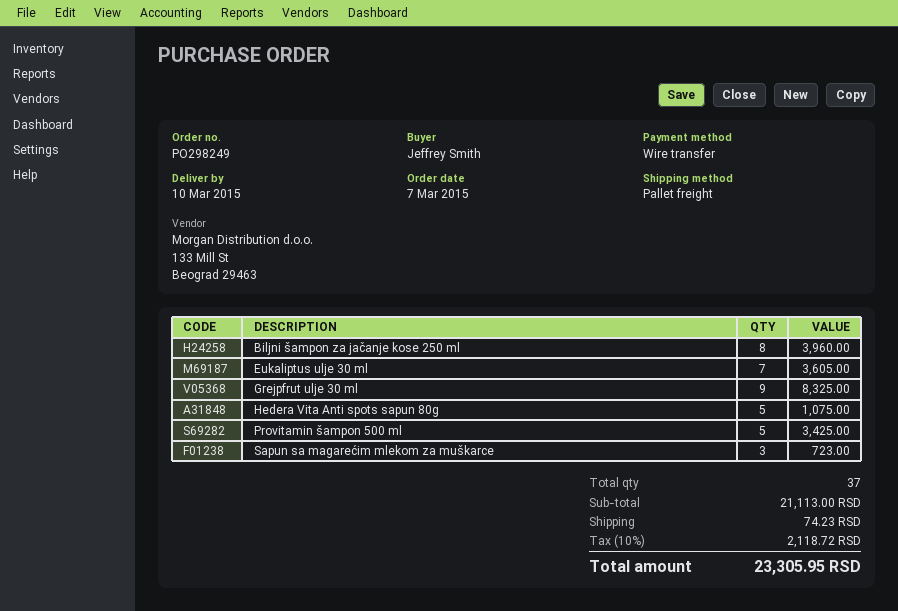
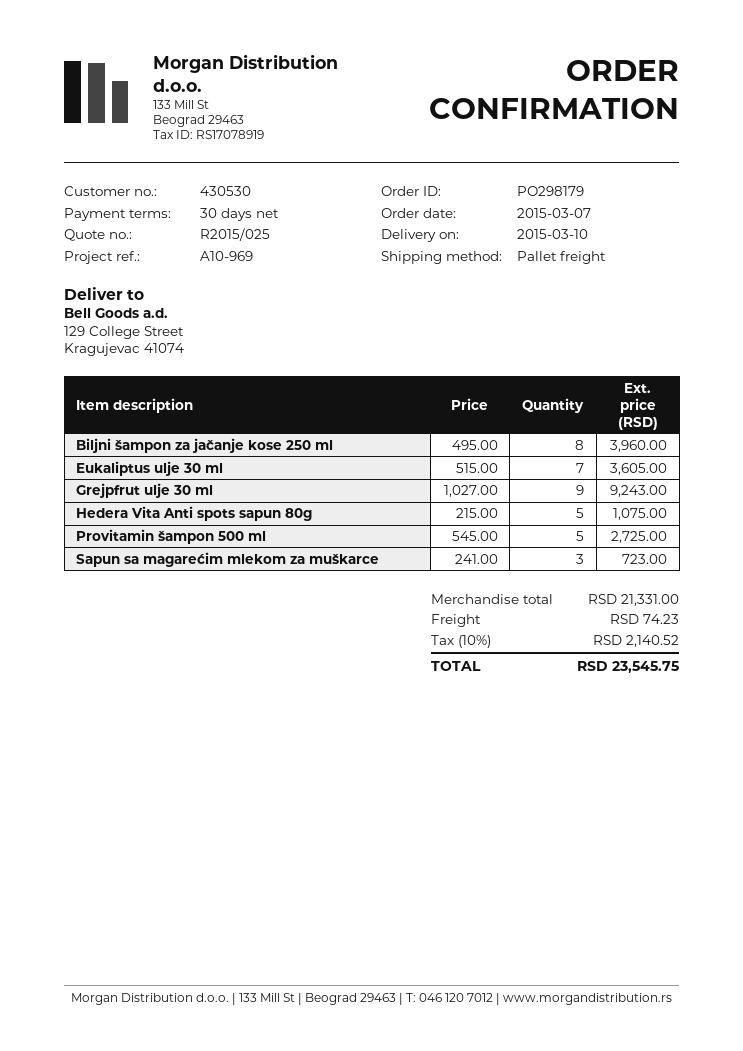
order number: PO298249 -> PO298179
Grejpfrut ulje 30 ml: 9 for 8325.00 -> 9 for 9243.00
Provitamin šampon 500 ml: 5 for 3425.00 -> 5 for 2725.00
subtotal: 21113.00 -> 21331.00
tax: 10% = 2118.72 -> 10% = 2140.52
total: 23305.95 -> 23545.75

